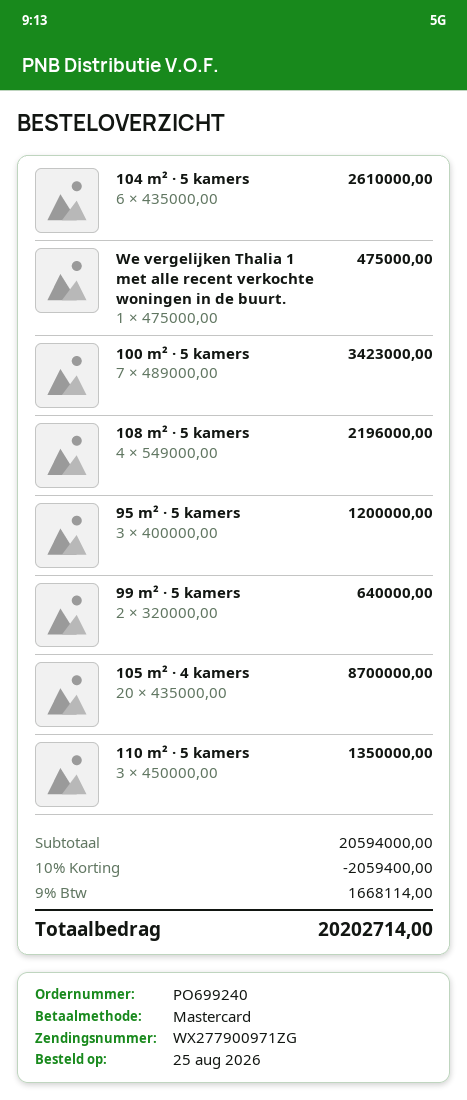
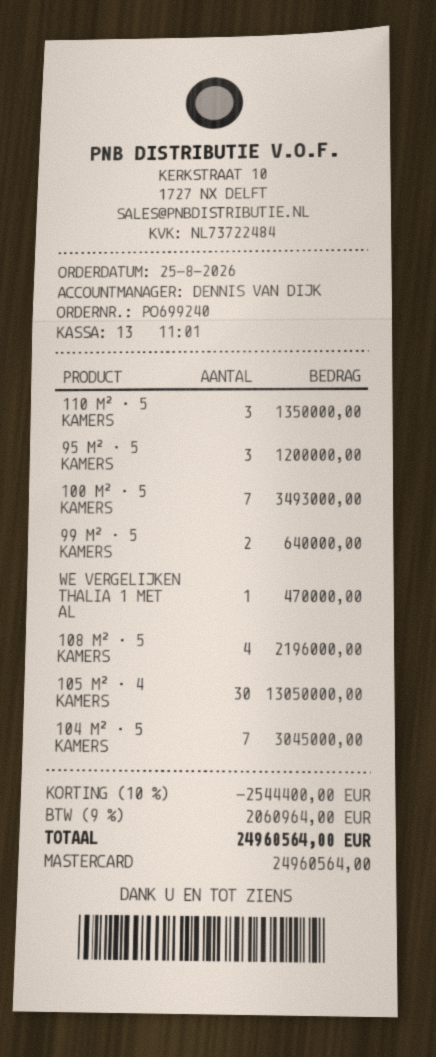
104 m² · 5 kamers: 6 for 2610000.00 -> 7 for 3045000.00
We vergelijken Thalia 1 met alle recent verkochte woningen in de buurt.: 1 for 475000.00 -> 1 for 470000.00
100 m² · 5 kamers: 7 for 3423000.00 -> 7 for 3493000.00
105 m² · 4 kamers: 20 for 8700000.00 -> 30 for 13050000.00
discount: 10% = 2059400.00 -> 10% = 2544400.00
tax: 9% = 1668114.00 -> 9% = 2060964.00
total: 20202714.00 -> 24960564.00

